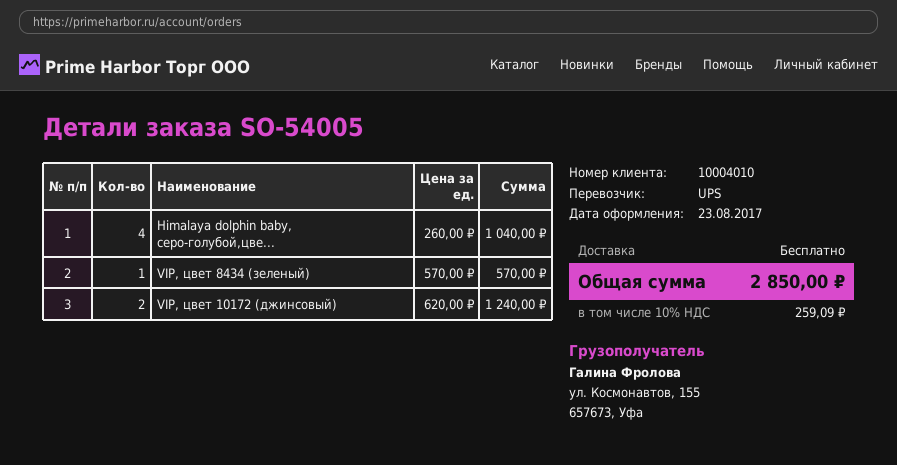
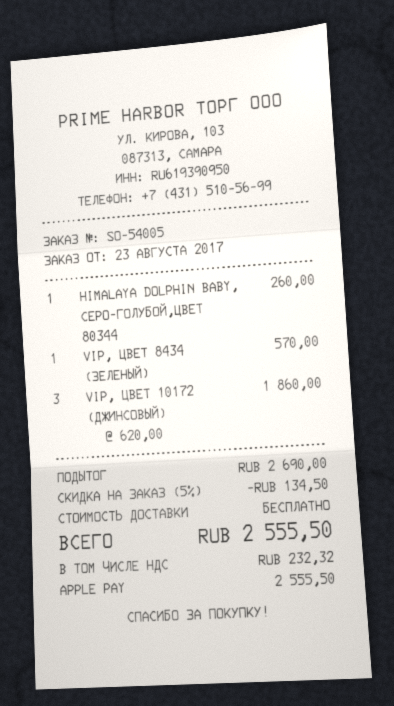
Himalaya dolphin baby, серо-голубой,цве...: 4 x 260.00 = 1040.00 -> 1 x 260.00 = 260.00
VIP, цвет 10172 (джинсовый): 2 x 620.00 = 1240.00 -> 3 x 620.00 = 1860.00
discount: none -> 5% = 134.50
tax: 259.09 -> 232.32
total: 2850.00 -> 2555.50

